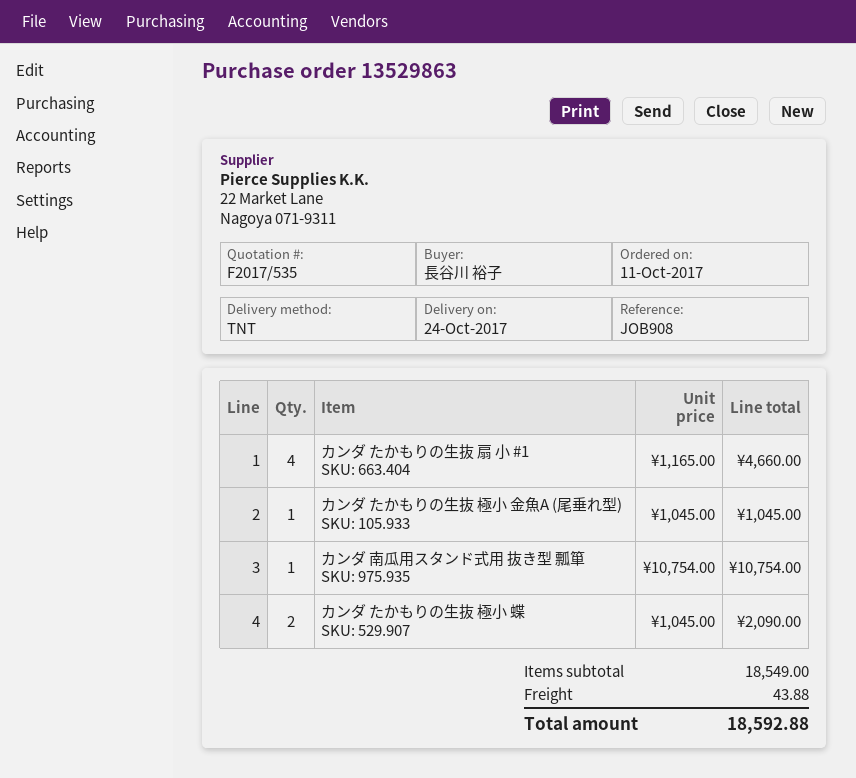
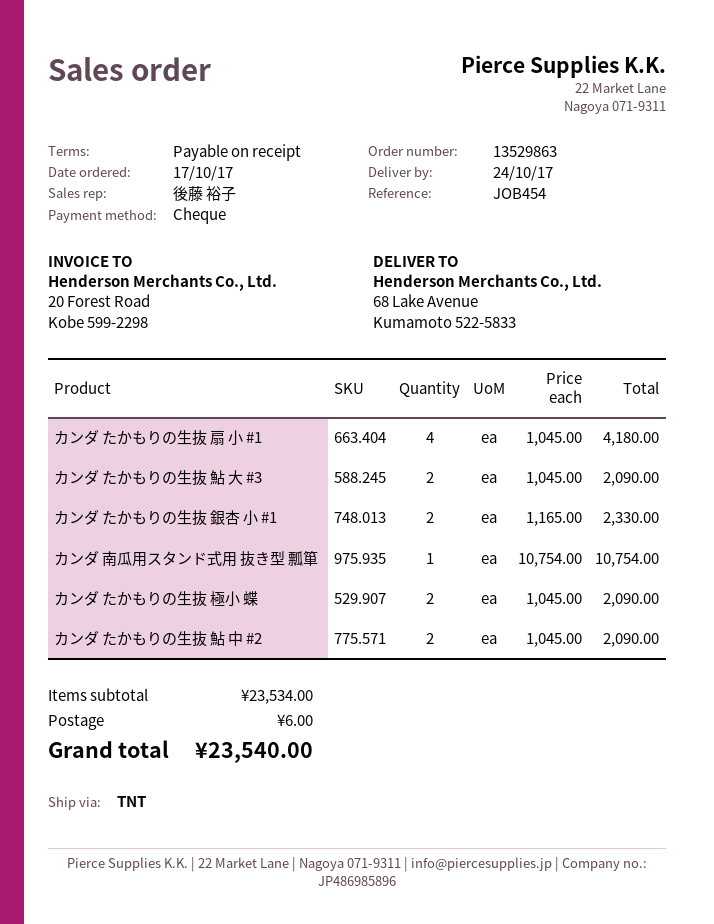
order date: 2017-10-11 -> 2017-10-17
reference: JOB908 -> JOB454
カンダ たかもりの生抜 扇 小 #1: 4 x 1165.00 = 4660.00 -> 4 x 1045.00 = 4180.00
カンダ たかもりの生抜 極小 金魚A (尾垂れ型): 1 x 1045.00 = 1045.00 -> none
カンダ たかもりの生抜 鮎 大 #3: none -> 2 x 1045.00 = 2090.00
カンダ たかもりの生抜 銀杏 小 #1: none -> 2 x 1165.00 = 2330.00
カンダ たかもりの生抜 鮎 中 #2: none -> 2 x 1045.00 = 2090.00
subtotal: 18549.00 -> 23534.00
shipping: 43.88 -> 6.00
total: 18592.88 -> 23540.00

